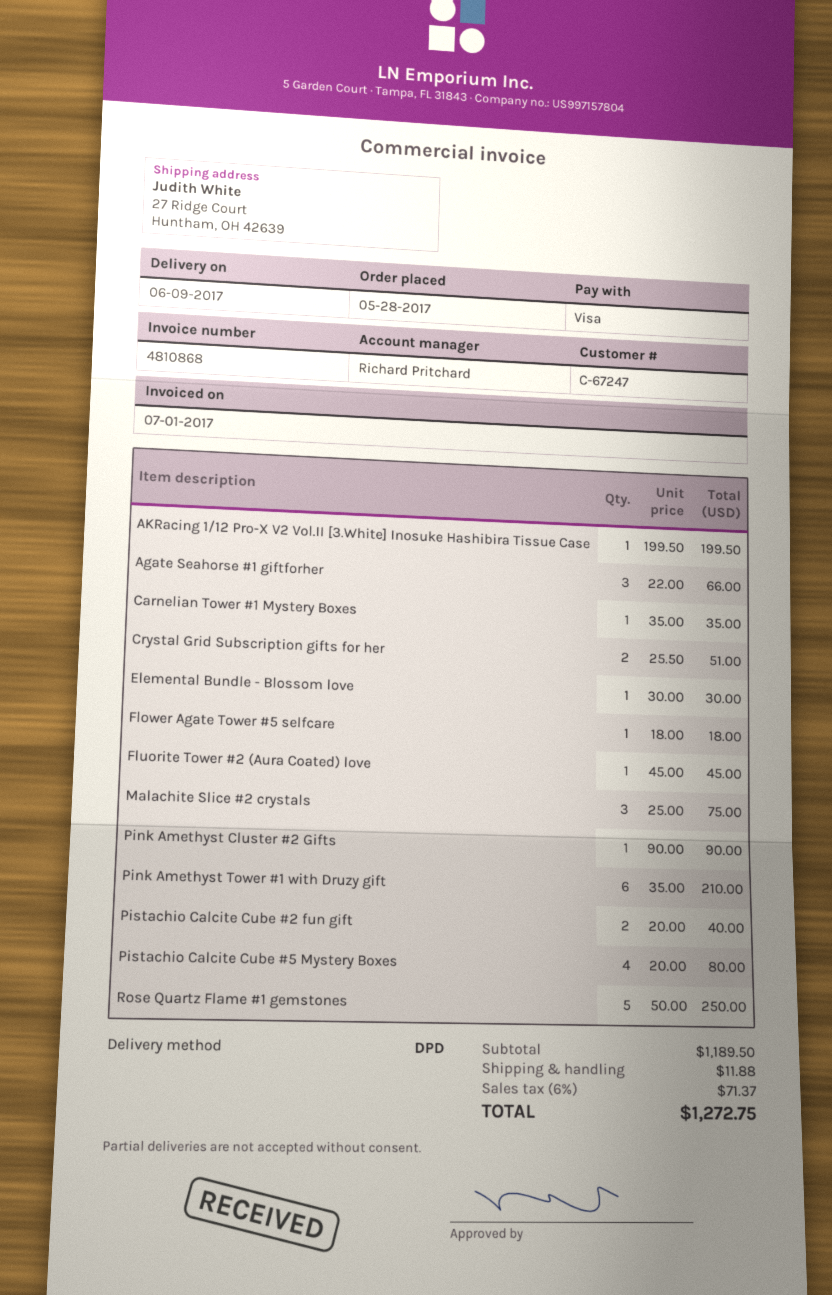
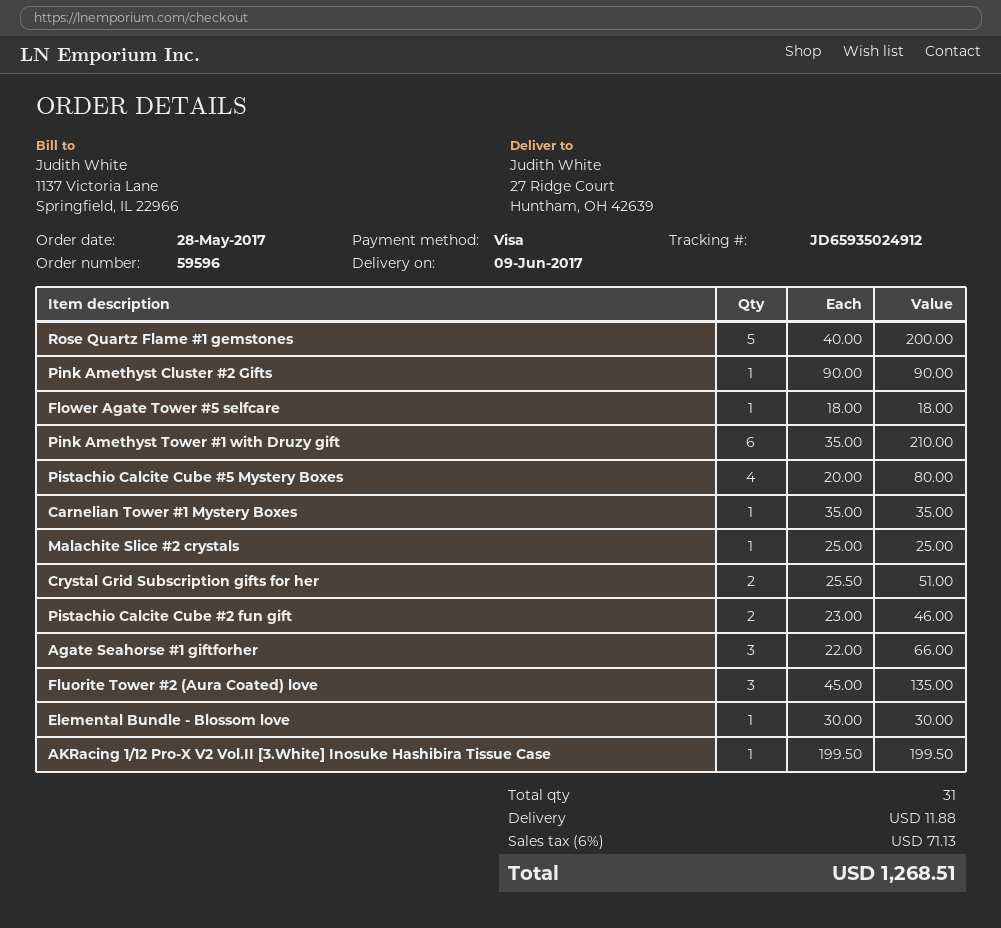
Fluorite Tower #2 (Aura Coated) love: 1 x 45.00 = 45.00 -> 3 x 45.00 = 135.00
Malachite Slice #2 crystals: 3 x 25.00 = 75.00 -> 1 x 25.00 = 25.00
Pistachio Calcite Cube #2 fun gift: 2 x 20.00 = 40.00 -> 2 x 23.00 = 46.00
Rose Quartz Flame #1 gemstones: 5 x 50.00 = 250.00 -> 5 x 40.00 = 200.00
tax: 6% = 71.37 -> 6% = 71.13
total: 1272.75 -> 1268.51

